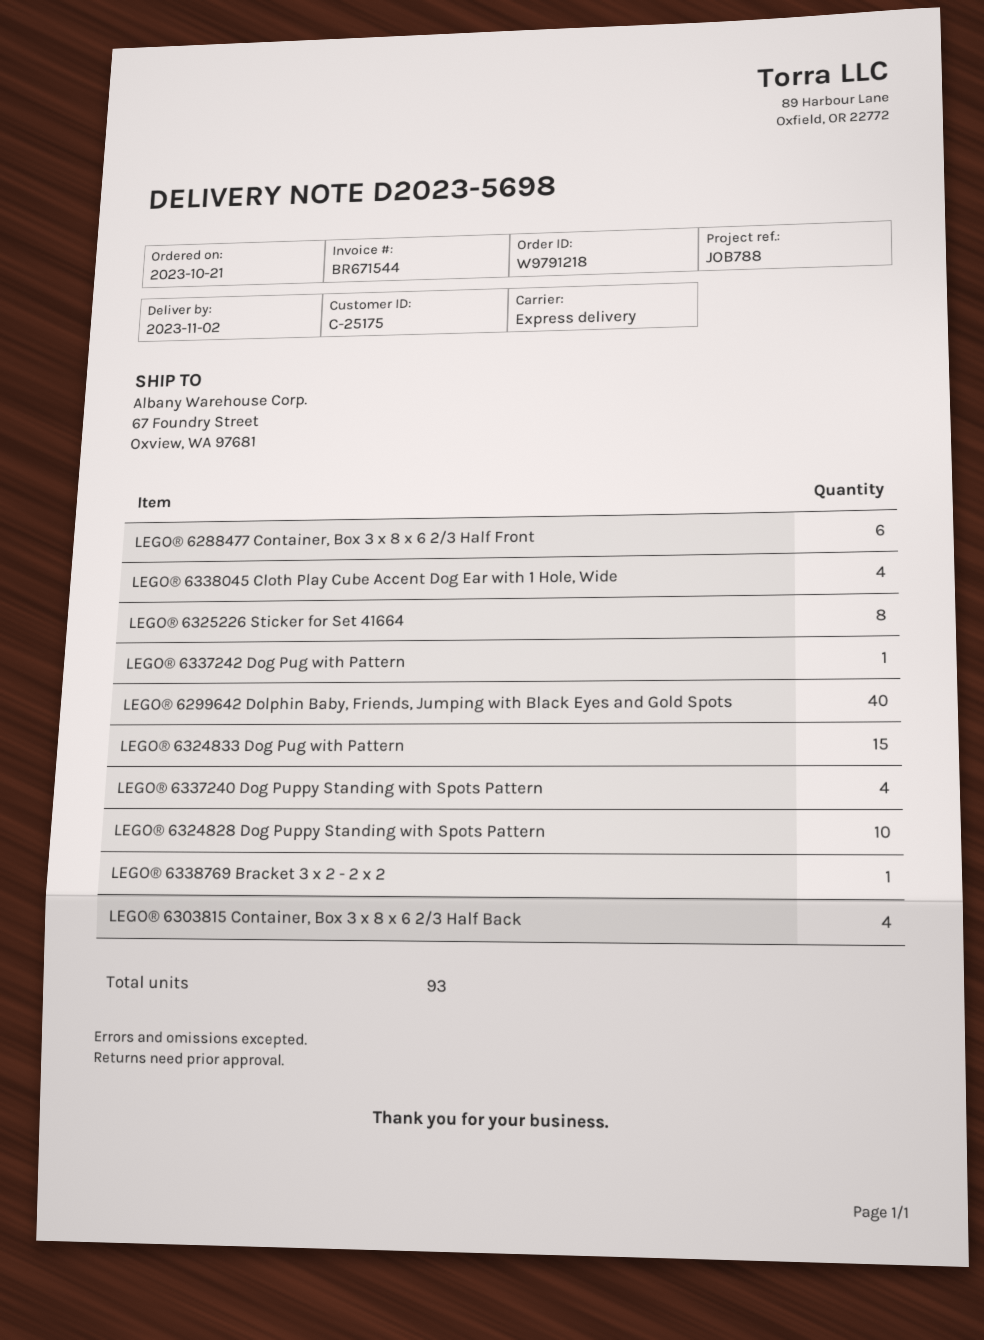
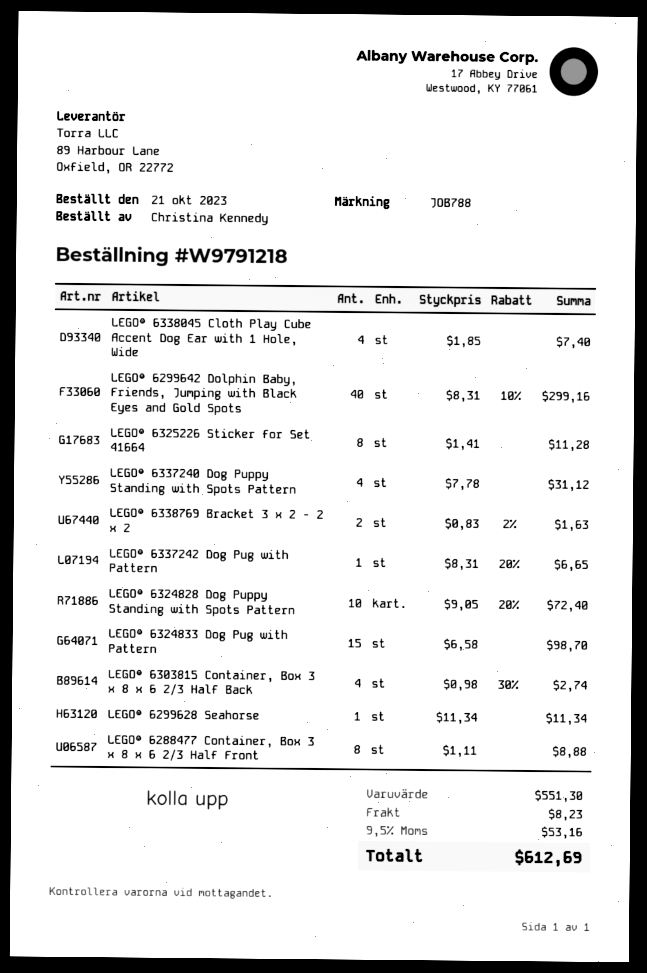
LEGO® 6288477 Container, Box 3 x 8 x 6 2/3 Half Front: 6 -> 8
LEGO® 6338769 Bracket 3 x 2 - 2 x 2: 1 -> 2
LEGO® 6299628 Seahorse: none -> 1

